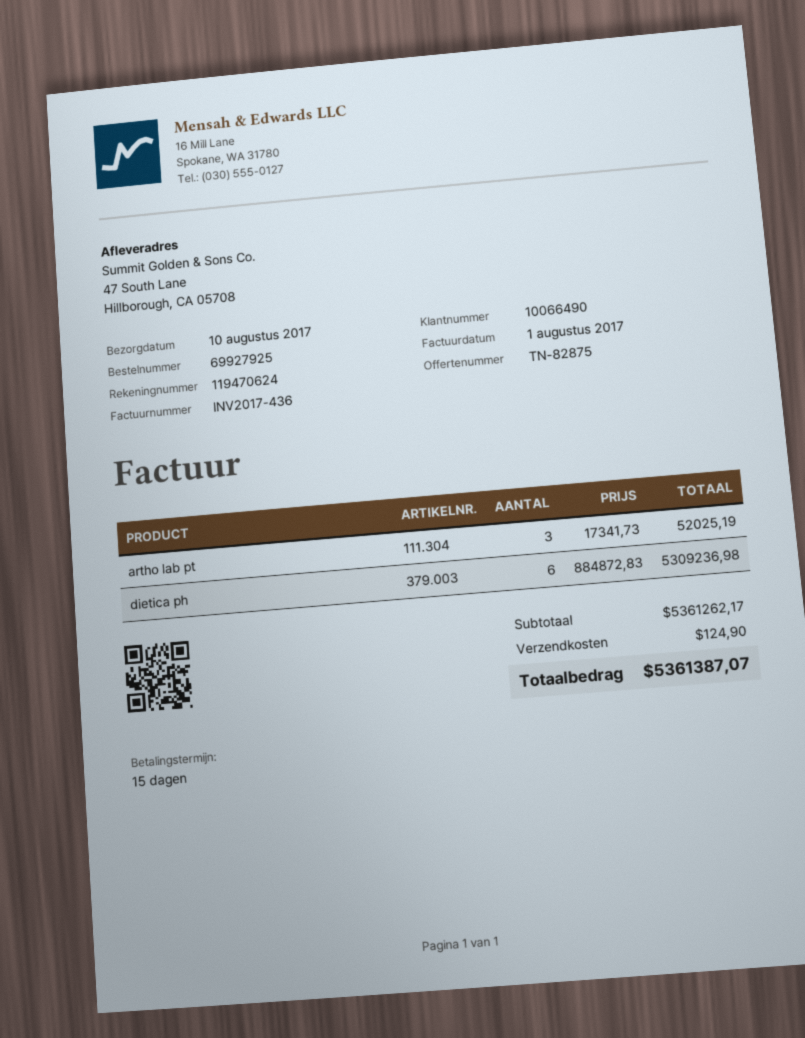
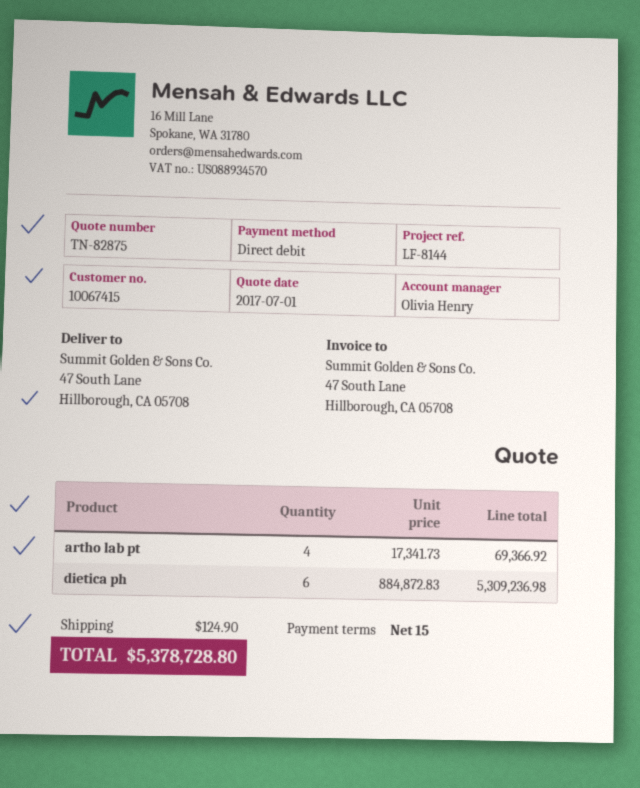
customer number: 10066490 -> 10067415
artho lab pt: 3 x 17341.73 = 52025.19 -> 4 x 17341.73 = 69366.92
total: 5361387.07 -> 5378728.80

